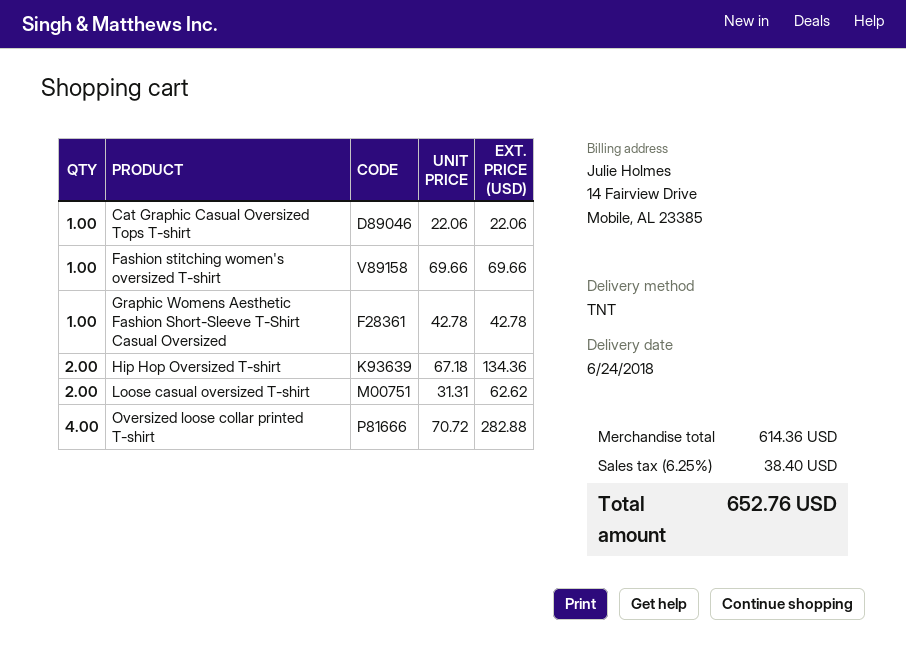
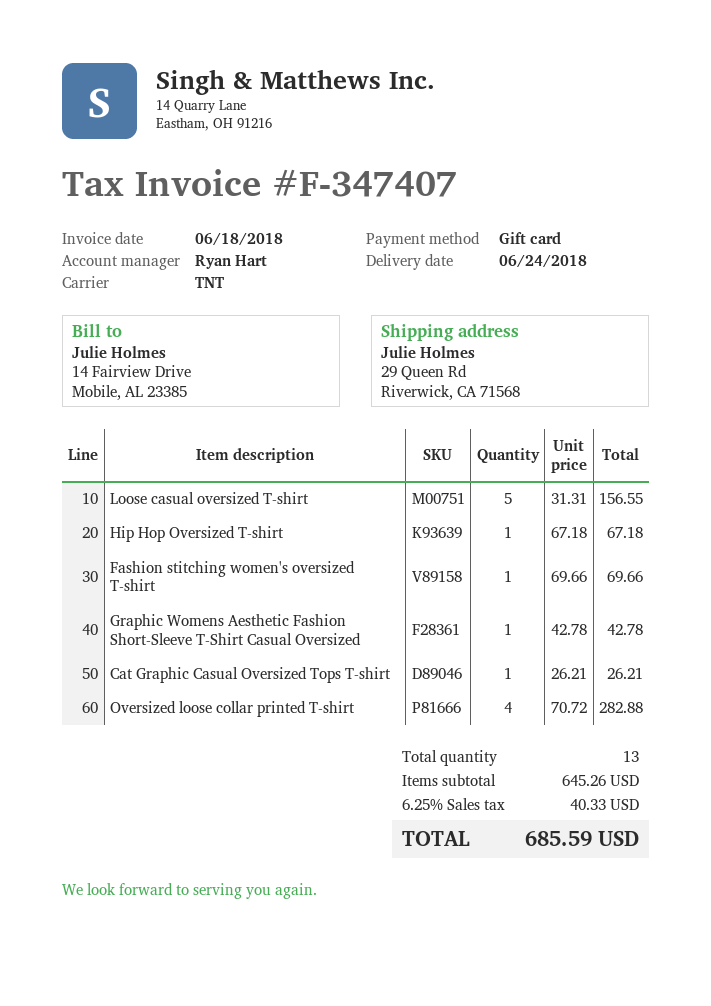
Cat Graphic Casual Oversized Tops T-shirt: 1 x 22.06 = 22.06 -> 1 x 26.21 = 26.21
Hip Hop Oversized T-shirt: 2 x 67.18 = 134.36 -> 1 x 67.18 = 67.18
Loose casual oversized T-shirt: 2 x 31.31 = 62.62 -> 5 x 31.31 = 156.55
subtotal: 614.36 -> 645.26
tax: 6.25% = 38.40 -> 6.25% = 40.33
total: 652.76 -> 685.59

